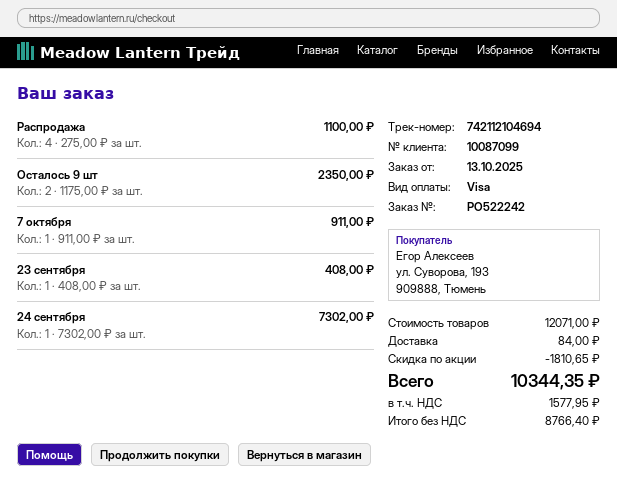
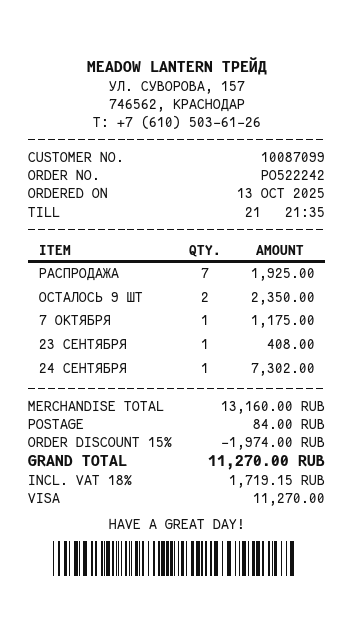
Распродажа: 4 for 1100.00 -> 7 for 1925.00
7 октября: 1 for 911.00 -> 1 for 1175.00
subtotal: 12071.00 -> 13160.00
discount: 1810.65 -> 1974.00
tax: 1577.95 -> 1719.15
total: 10344.35 -> 11270.00

